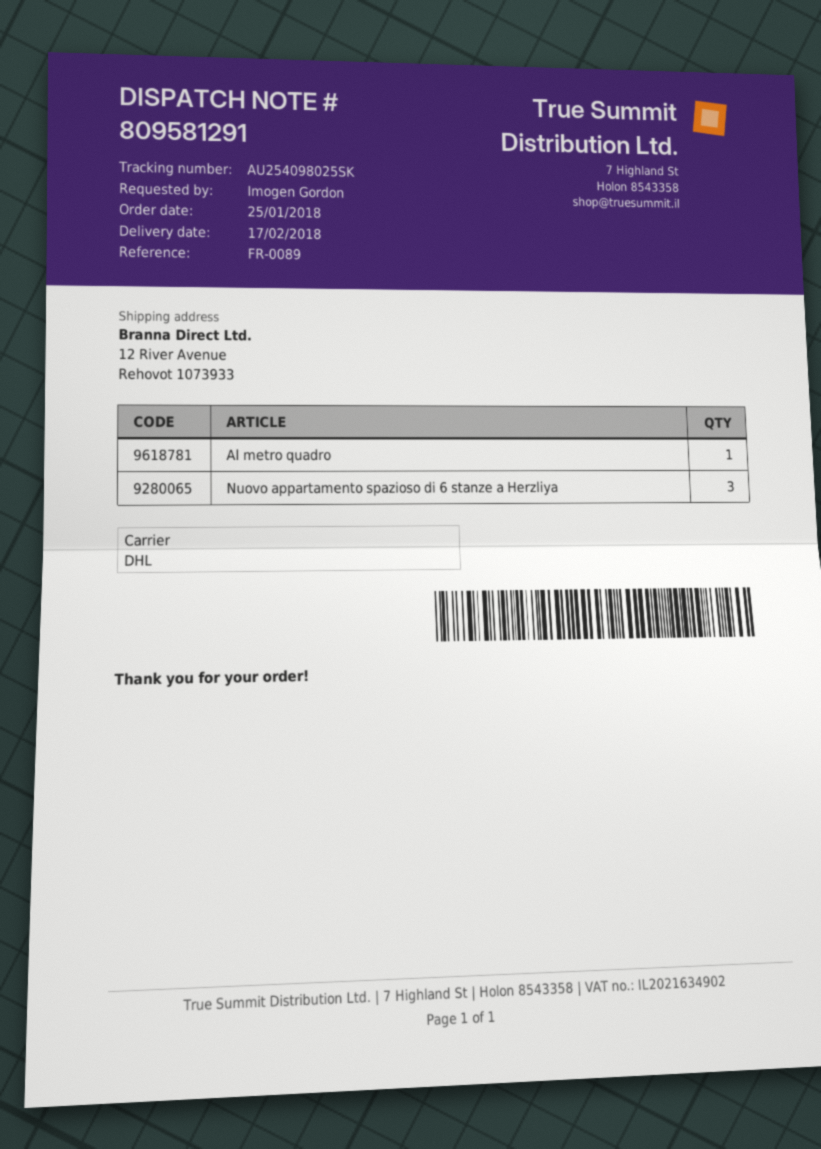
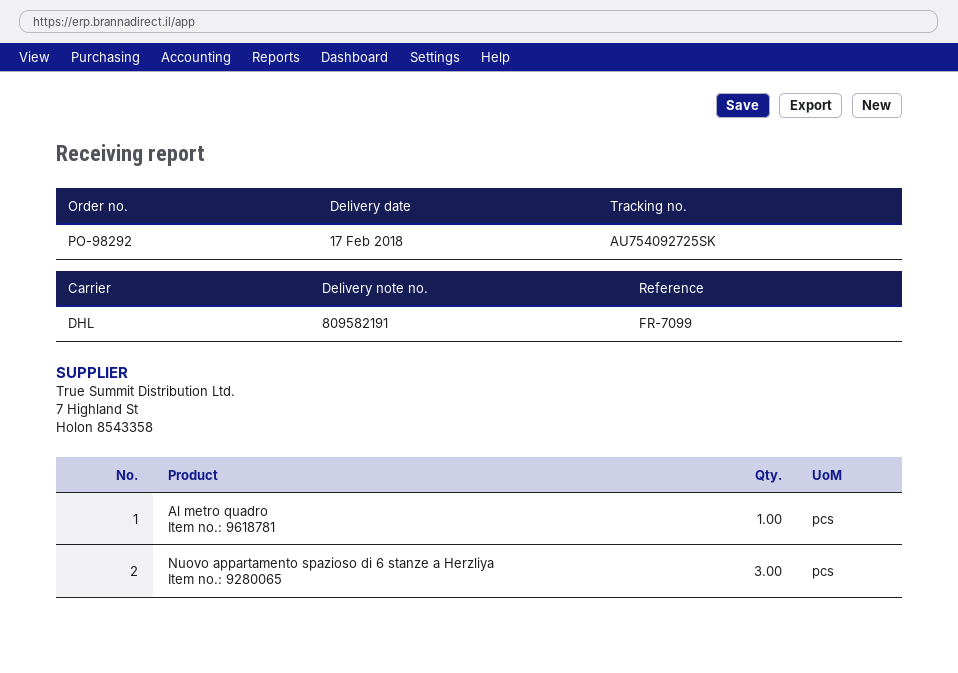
delivery note number: 809581291 -> 809582191
reference: FR-0089 -> FR-7099
tracking number: AU254098025SK -> AU754092725SK

